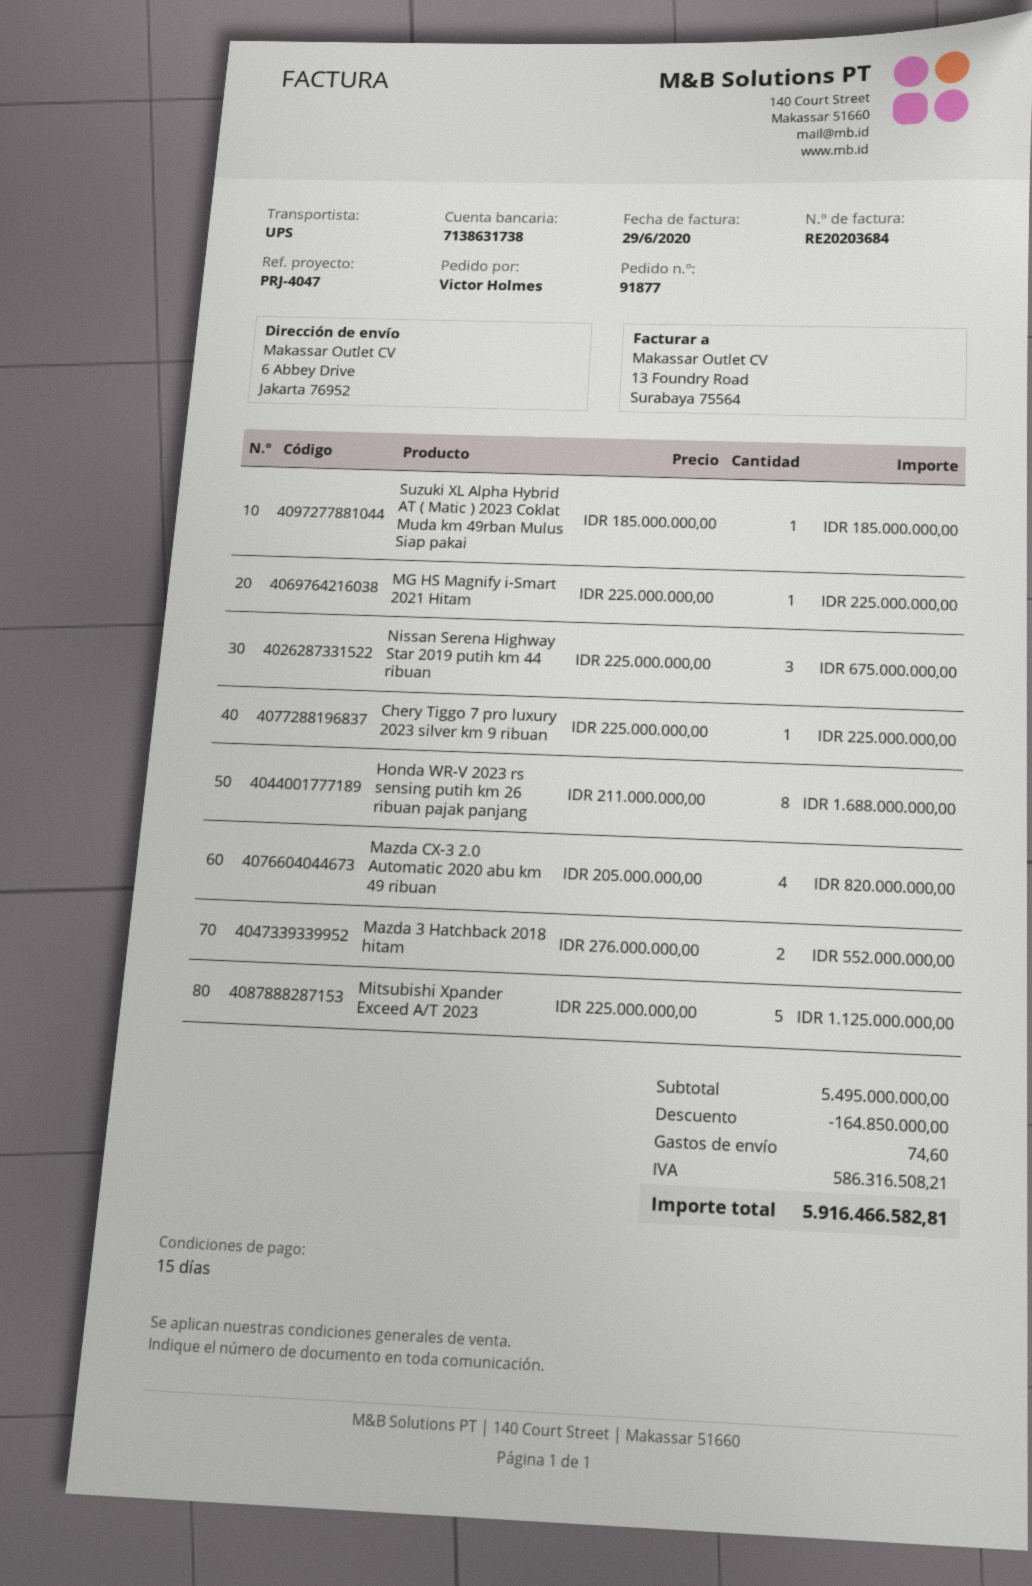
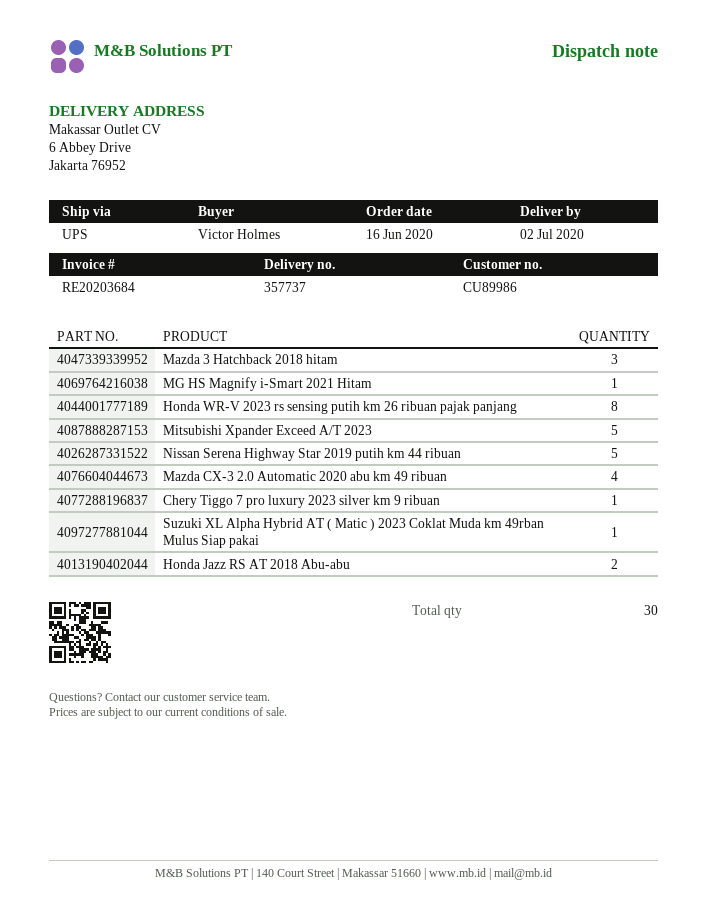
Nissan Serena Highway Star 2019 putih km 44 ribuan: 3 -> 5
Mazda 3 Hatchback 2018 hitam: 2 -> 3
Honda Jazz RS AT 2018 Abu-abu: none -> 2

